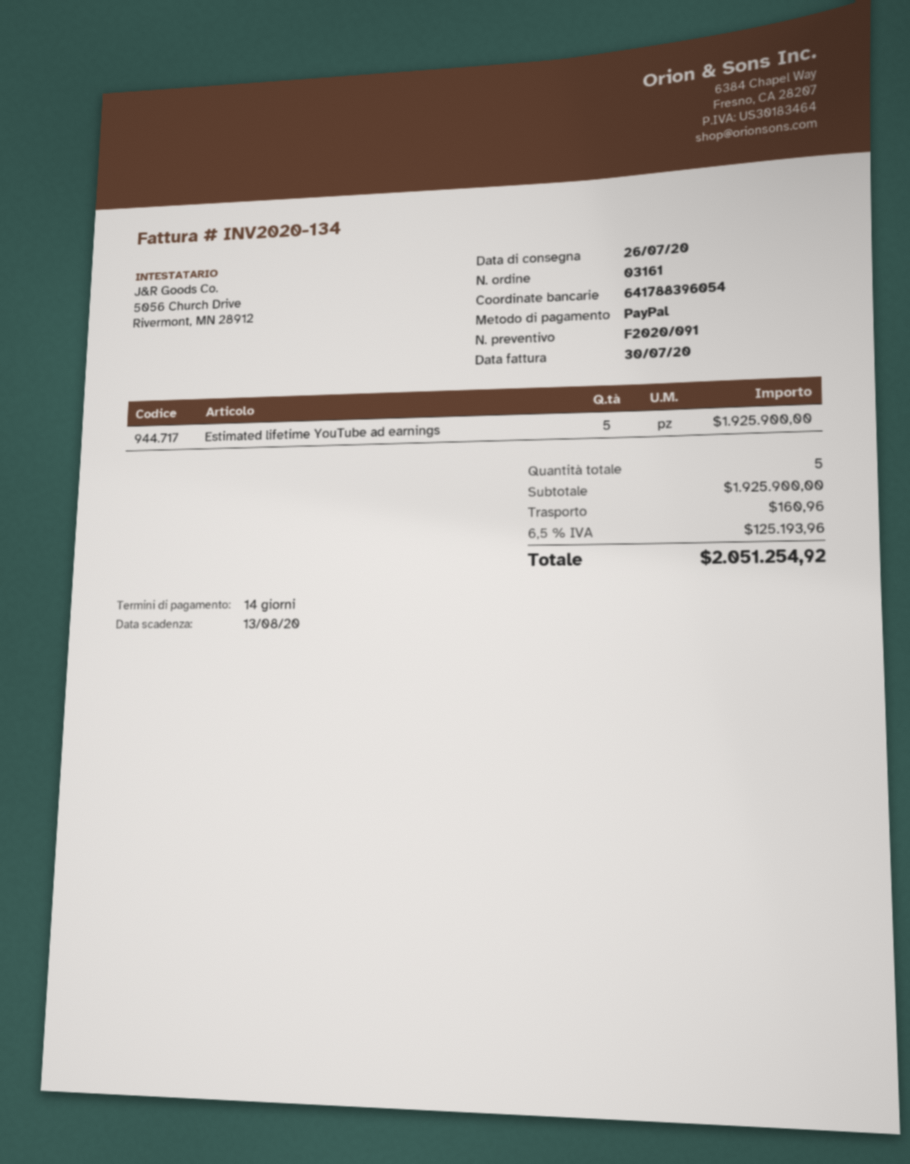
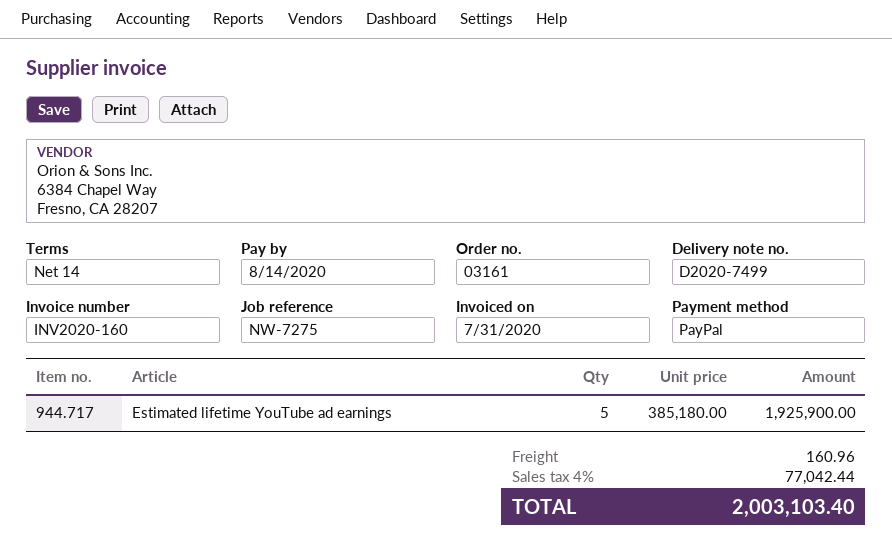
invoice number: INV2020-134 -> INV2020-160
invoice date: 2020-07-30 -> 2020-07-31
due date: 2020-08-13 -> 2020-08-14
tax: 6.5% = 125193.96 -> 4% = 77042.44
total: 2051254.92 -> 2003103.40

